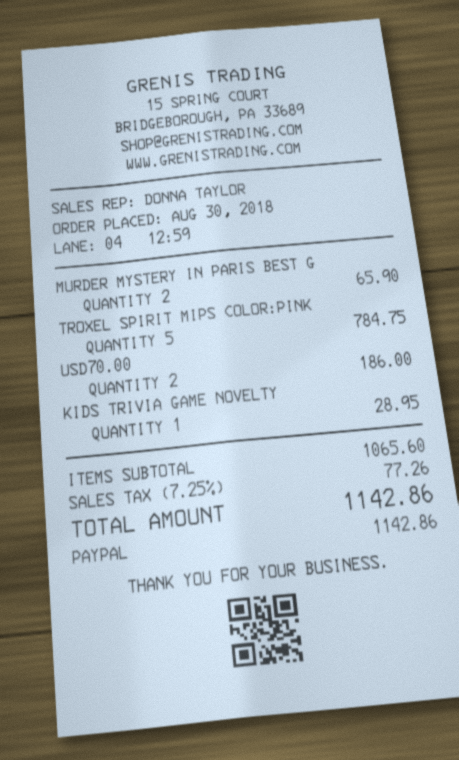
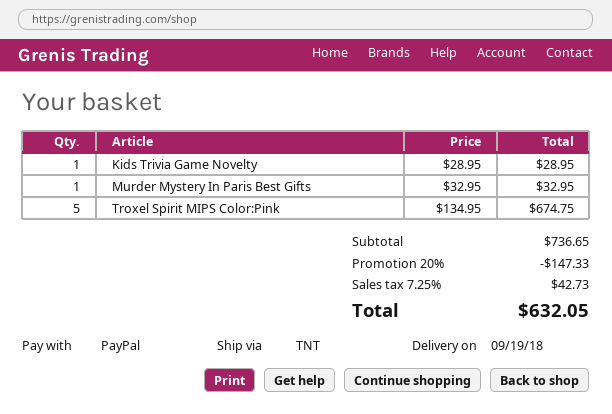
MURDER MYSTERY IN PARIS BEST G: 2 for 65.90 -> 1 for 32.95
TROXEL SPIRIT MIPS COLOR:PINK: 5 for 784.75 -> 5 for 674.75
USD70.00: 2 for 186.00 -> none
subtotal: 1065.60 -> 736.65
discount: none -> 20% = 147.33
tax: 7.25% = 77.26 -> 7.25% = 42.73
total: 1142.86 -> 632.05

